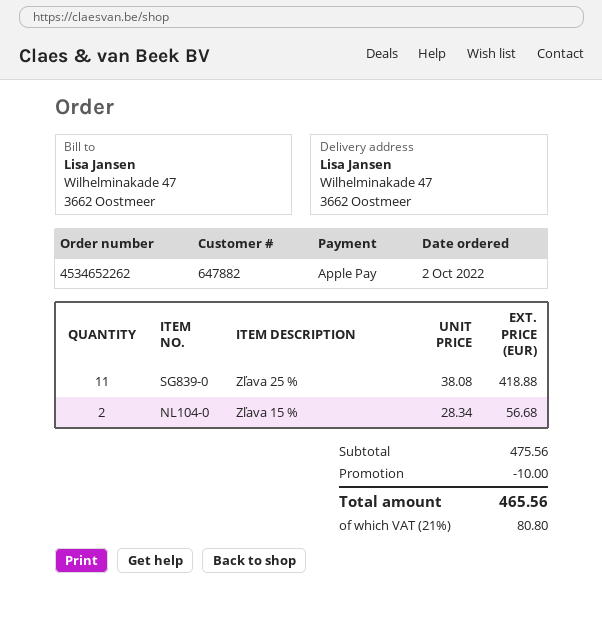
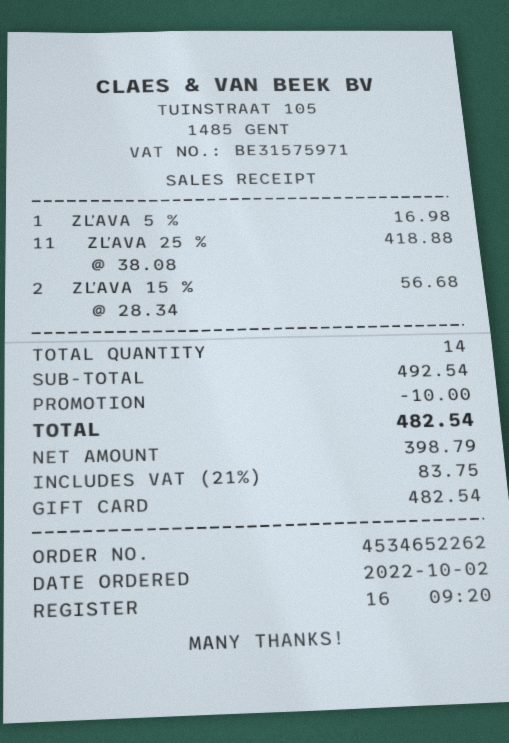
payment method: Apple Pay -> gift card
ZĽAVA 5 %: none -> 1 x 16.98 = 16.98
subtotal: 475.56 -> 492.54
tax: 21% = 80.80 -> 21% = 83.75
total: 465.56 -> 482.54

